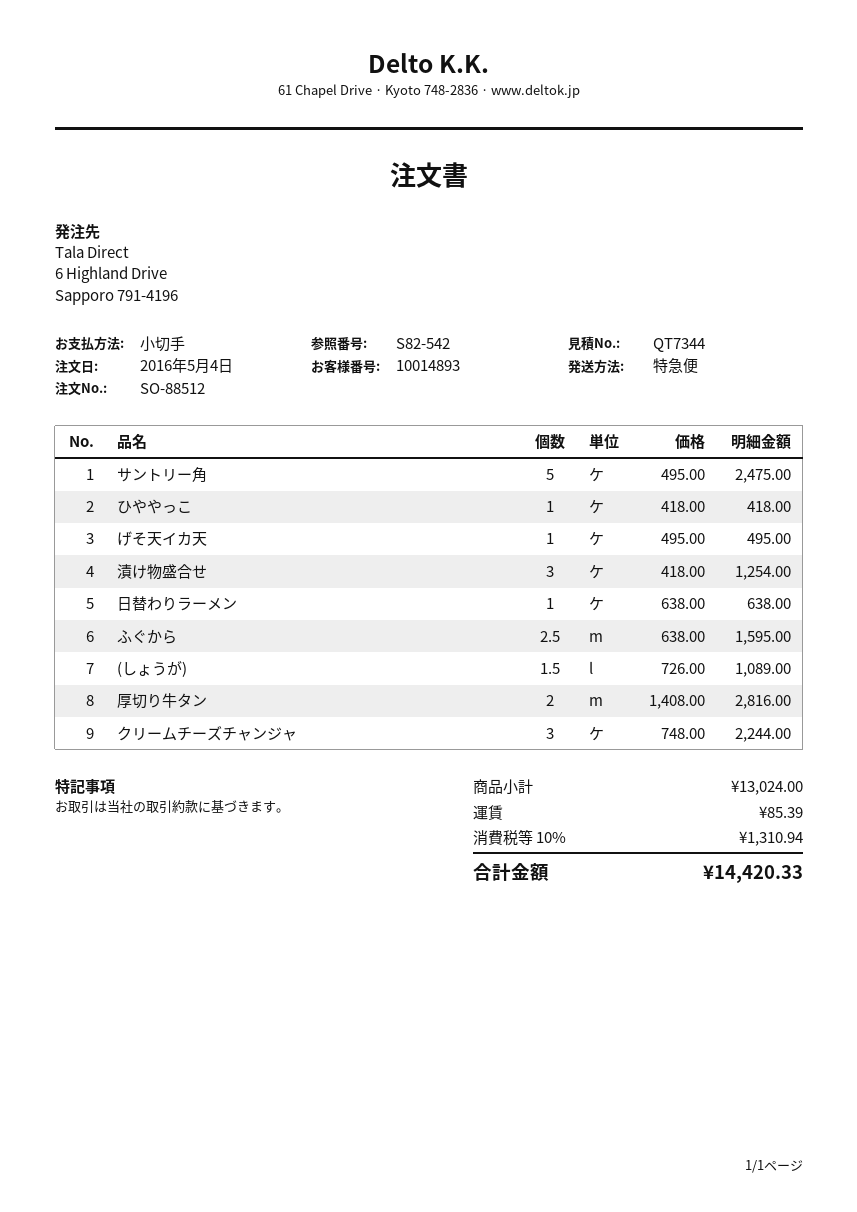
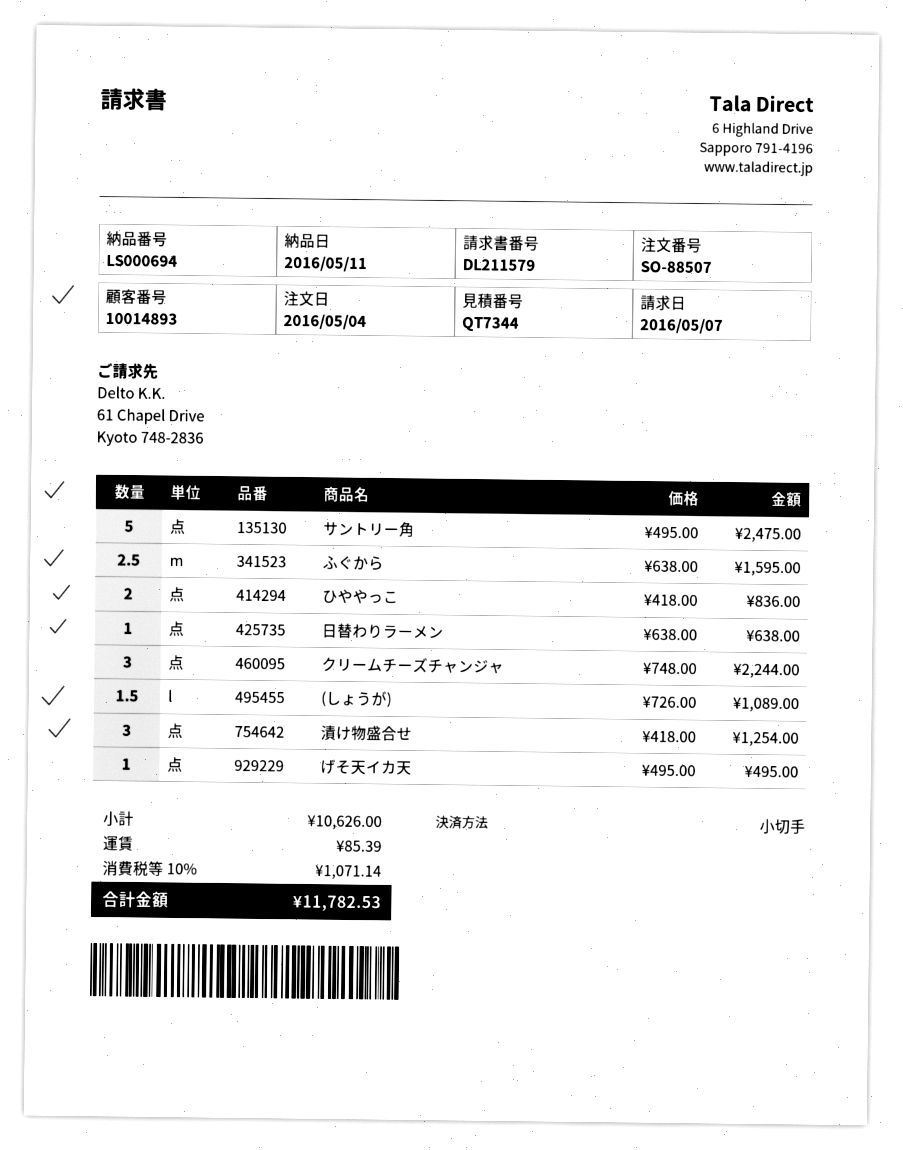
order number: SO-88512 -> SO-88507
ひややっこ: 1 x 418.00 = 418.00 -> 2 x 418.00 = 836.00
厚切り牛タン: 2 x 1408.00 = 2816.00 -> none
subtotal: 13024.00 -> 10626.00
tax: 10% = 1310.94 -> 10% = 1071.14
total: 14420.33 -> 11782.53

